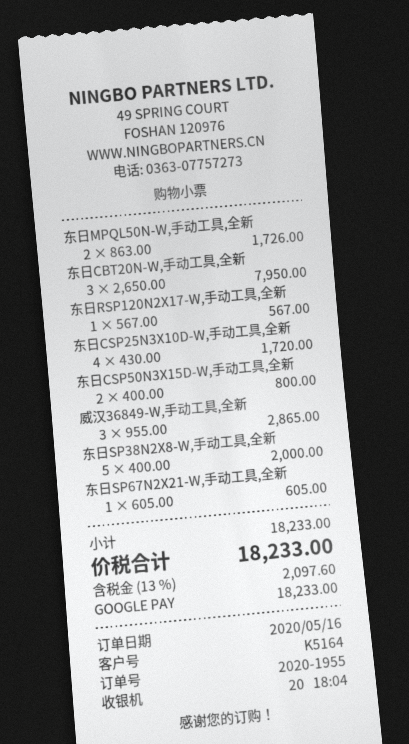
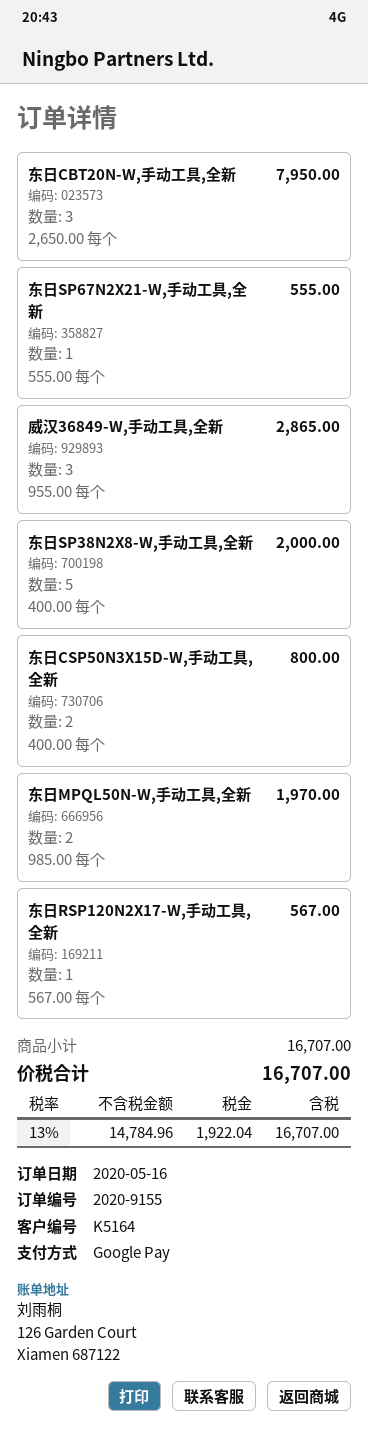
order number: 2020-1955 -> 2020-9155
东日MPQL50N-W,手动工具,全新: 2 x 863.00 = 1726.00 -> 2 x 985.00 = 1970.00
东日CSP25N3X10D-W,手动工具,全新: 4 x 430.00 = 1720.00 -> none
东日SP67N2X21-W,手动工具,全新: 1 x 605.00 = 605.00 -> 1 x 555.00 = 555.00
subtotal: 18233.00 -> 16707.00
tax: 13% = 2097.60 -> 13% = 1922.04
total: 18233.00 -> 16707.00

